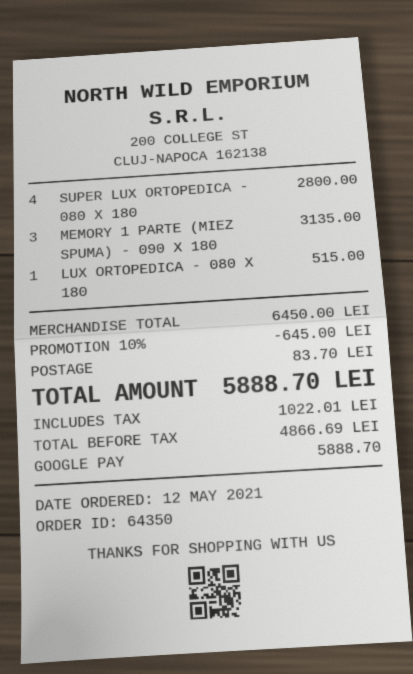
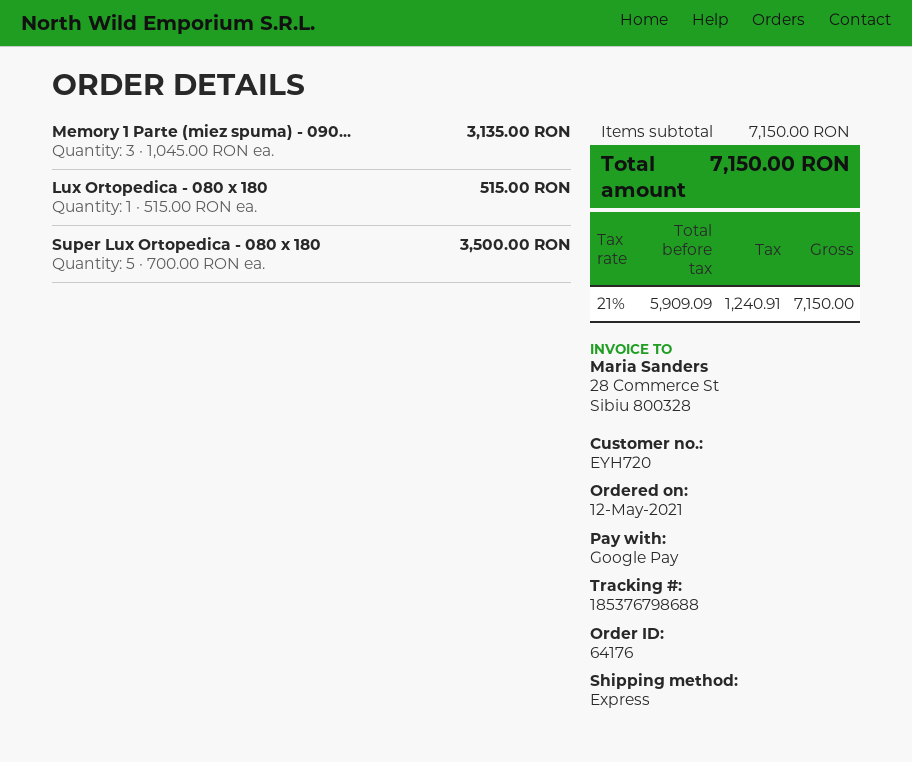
order number: 64350 -> 64176
SUPER LUX ORTOPEDICA - 080 X 180: 4 for 2800.00 -> 5 for 3500.00
subtotal: 6450.00 -> 7150.00
discount: 10% = 645.00 -> none
shipping: 83.70 -> none
net: 4866.69 -> 5909.09
tax: 1022.01 -> 1240.91
total: 5888.70 -> 7150.00

